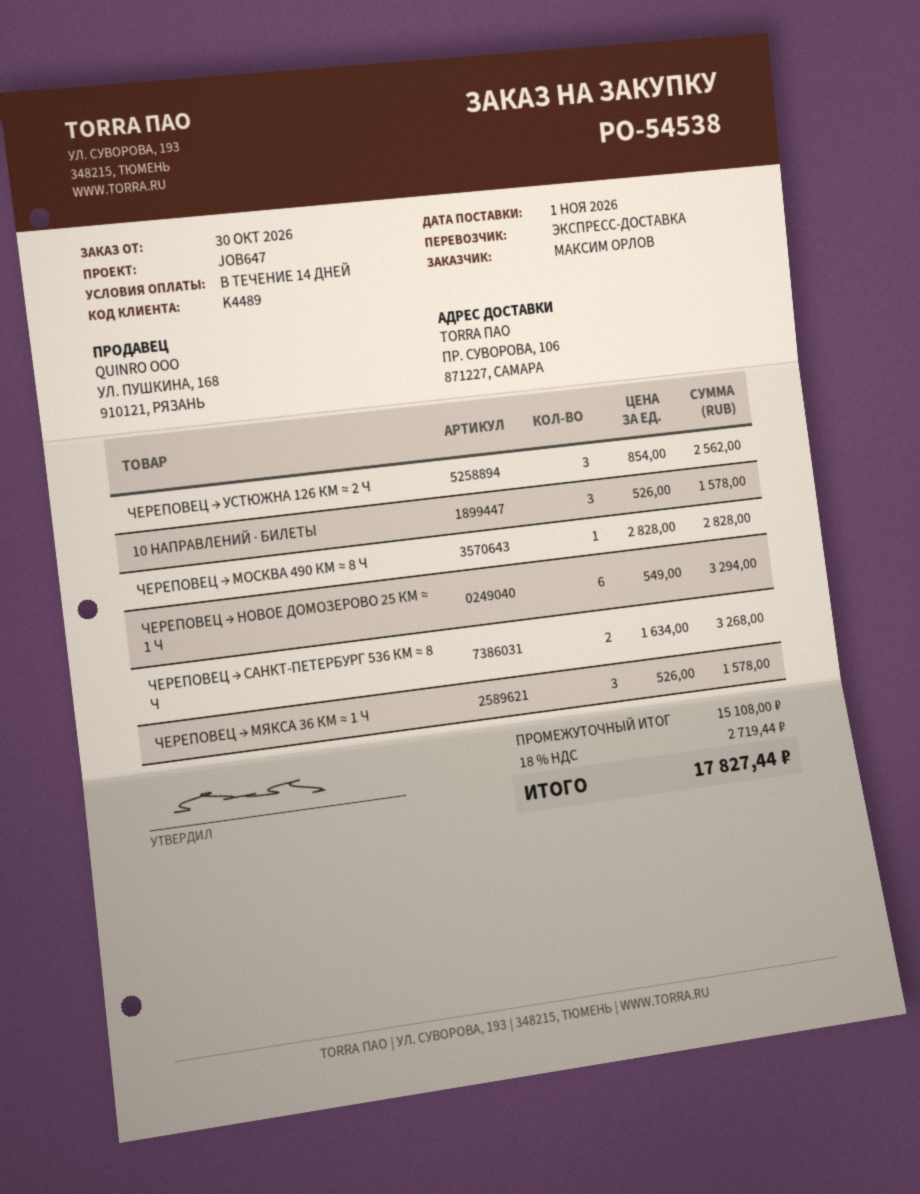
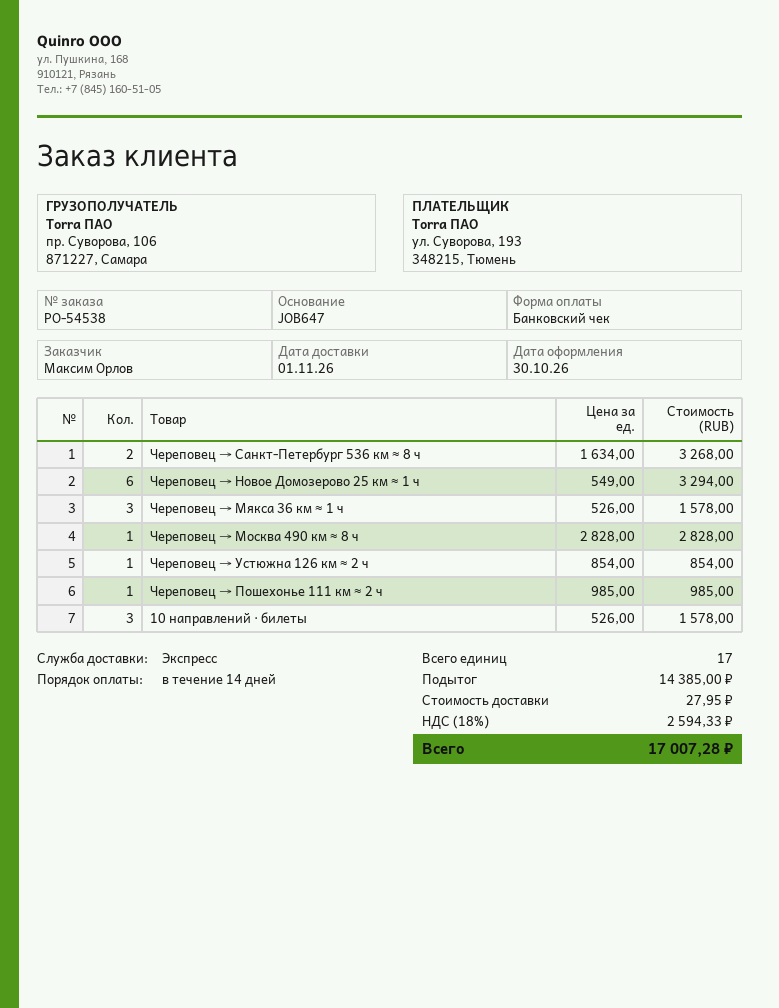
ЧЕРЕПОВЕЦ → УСТЮЖНА 126 КМ ≈ 2 Ч: 3 x 854.00 = 2562.00 -> 1 x 854.00 = 854.00
Череповец → Пошехонье 111 км ≈ 2 ч: none -> 1 x 985.00 = 985.00
subtotal: 15108.00 -> 14385.00
shipping: none -> 27.95
tax: 18% = 2719.44 -> 18% = 2594.33
total: 17827.44 -> 17007.28

